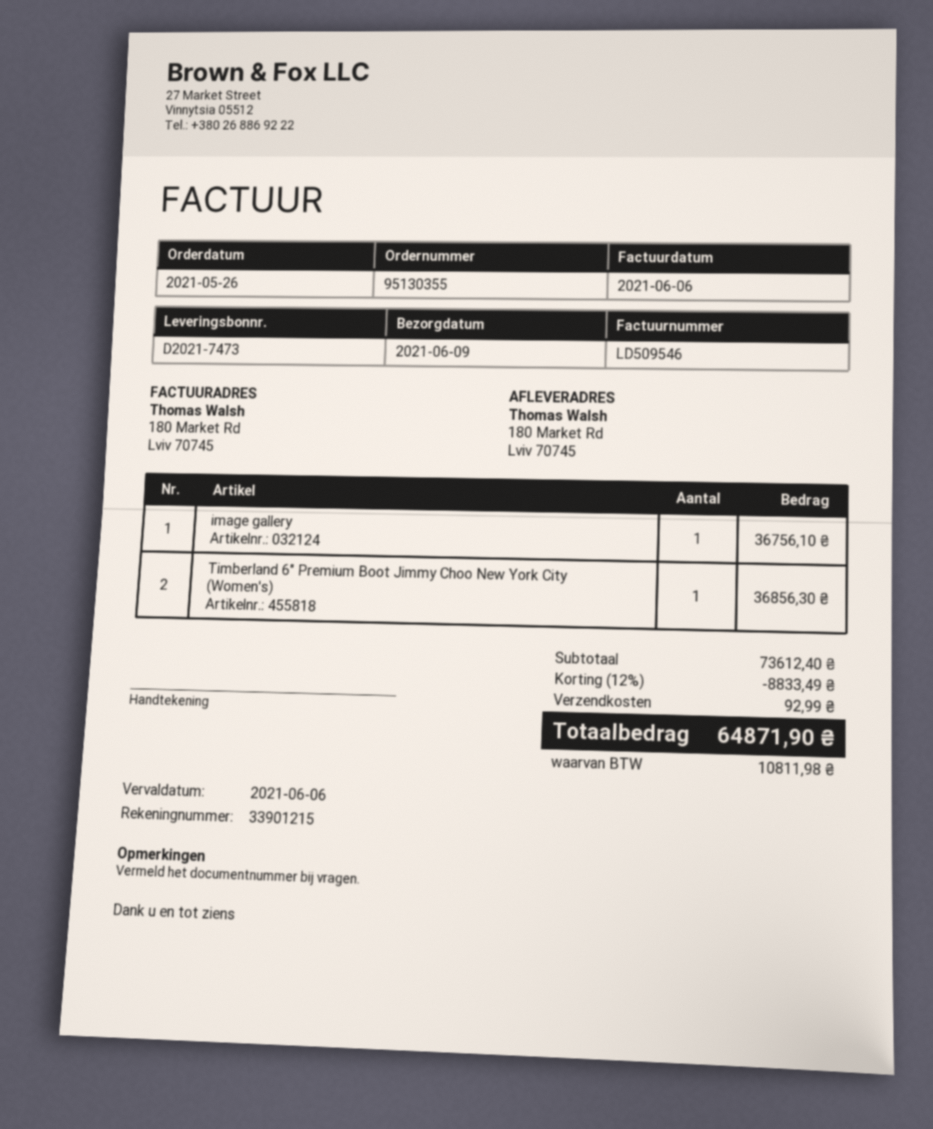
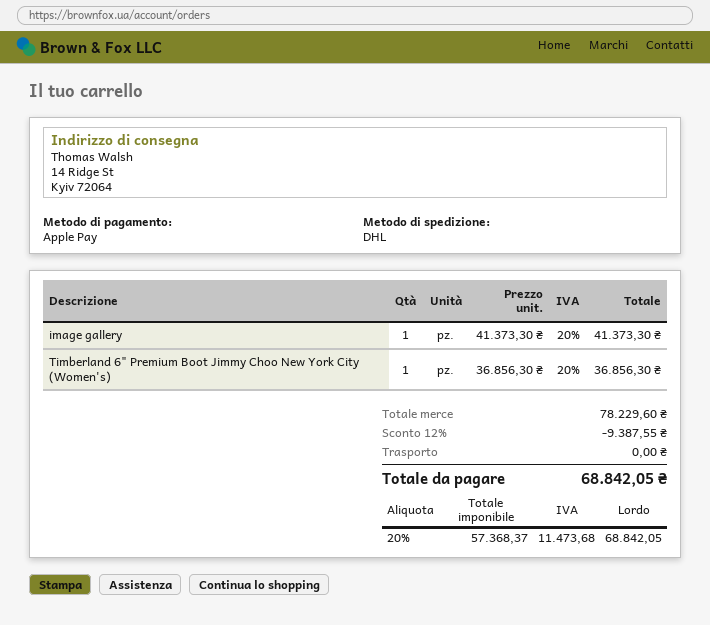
ship to: 180 Market Rd, Lviv 70745 -> 14 Ridge St, Kyiv 72064
image gallery: 1 for 36756.10 -> 1 for 41373.30
subtotal: 73612.40 -> 78229.60
discount: 12% = 8833.49 -> 12% = 9387.55
shipping: 92.99 -> 0.00
tax: 10811.98 -> 11473.68
total: 64871.90 -> 68842.05

